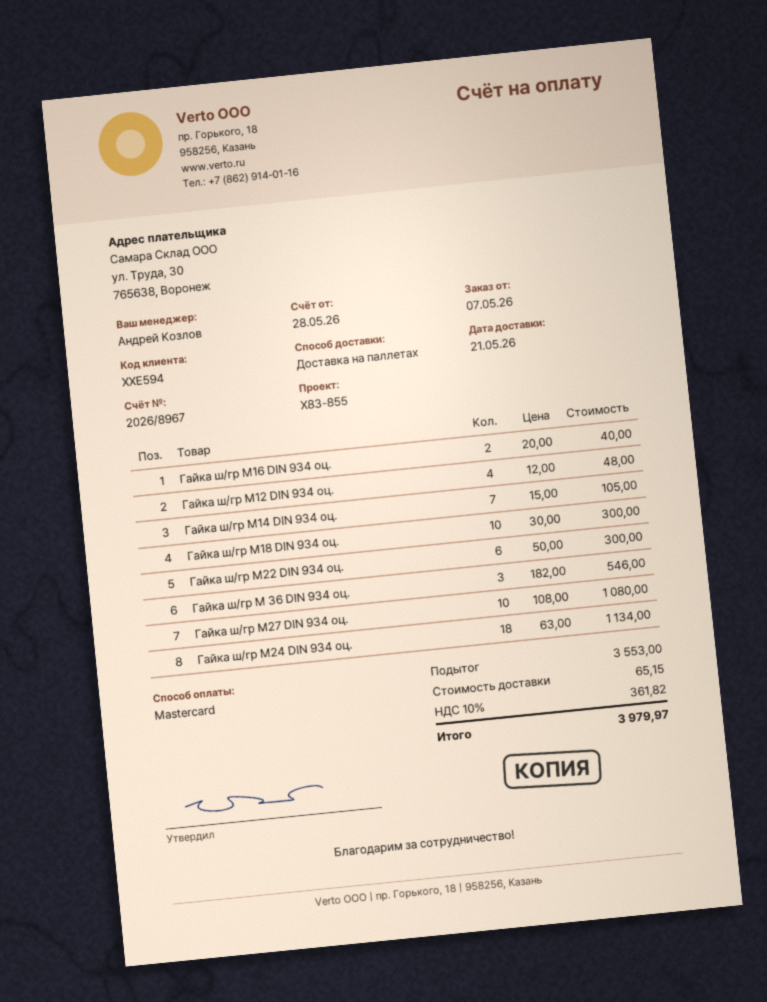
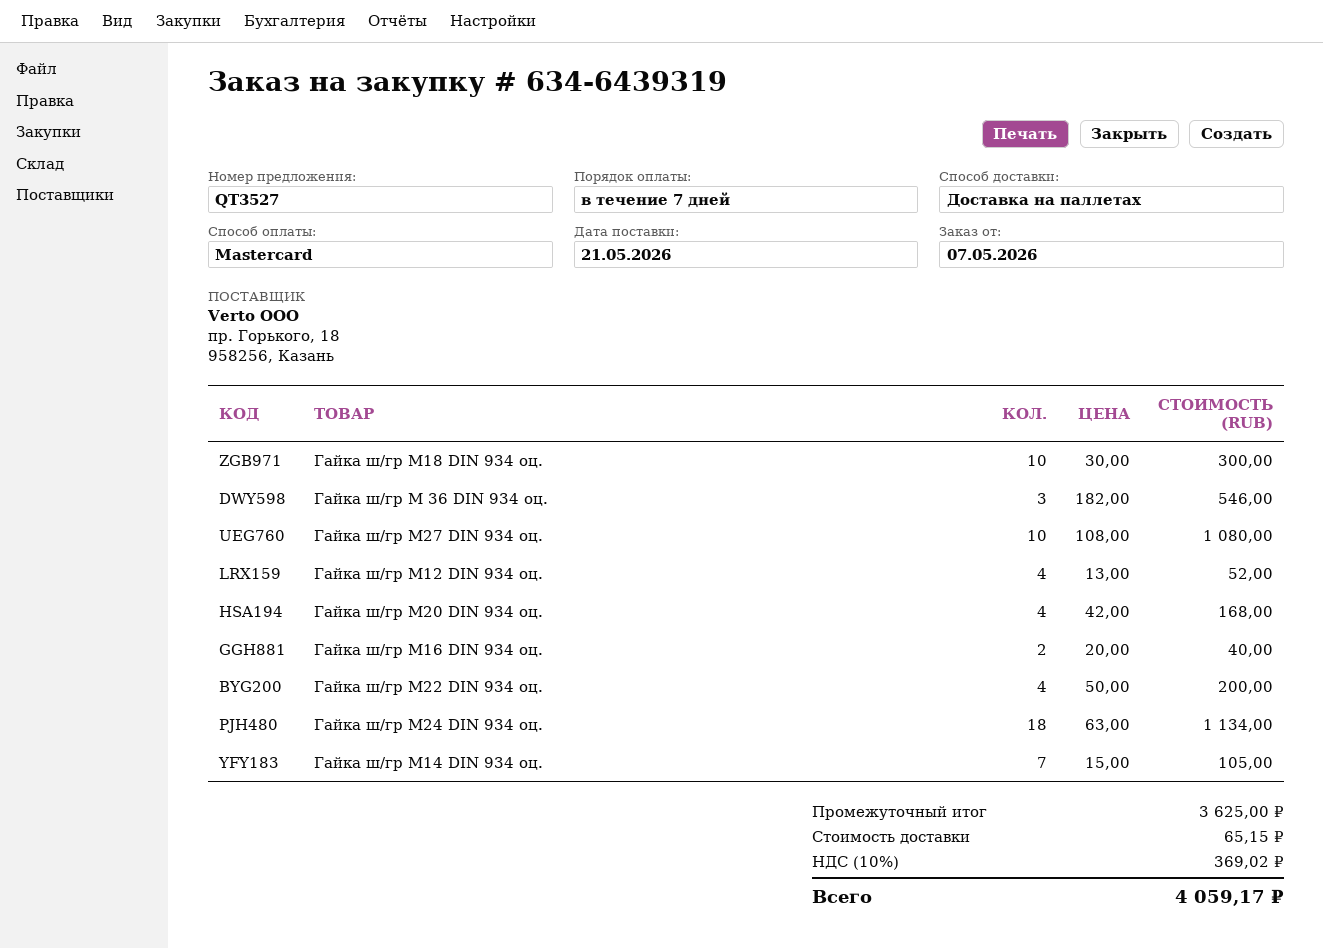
Гайка ш/гр М12 DIN 934 оц.: 4 x 12.00 = 48.00 -> 4 x 13.00 = 52.00
Гайка ш/гр М22 DIN 934 оц.: 6 x 50.00 = 300.00 -> 4 x 50.00 = 200.00
Гайка ш/гр М20 DIN 934 оц.: none -> 4 x 42.00 = 168.00
subtotal: 3553.00 -> 3625.00
tax: 10% = 361.82 -> 10% = 369.02
total: 3979.97 -> 4059.17

